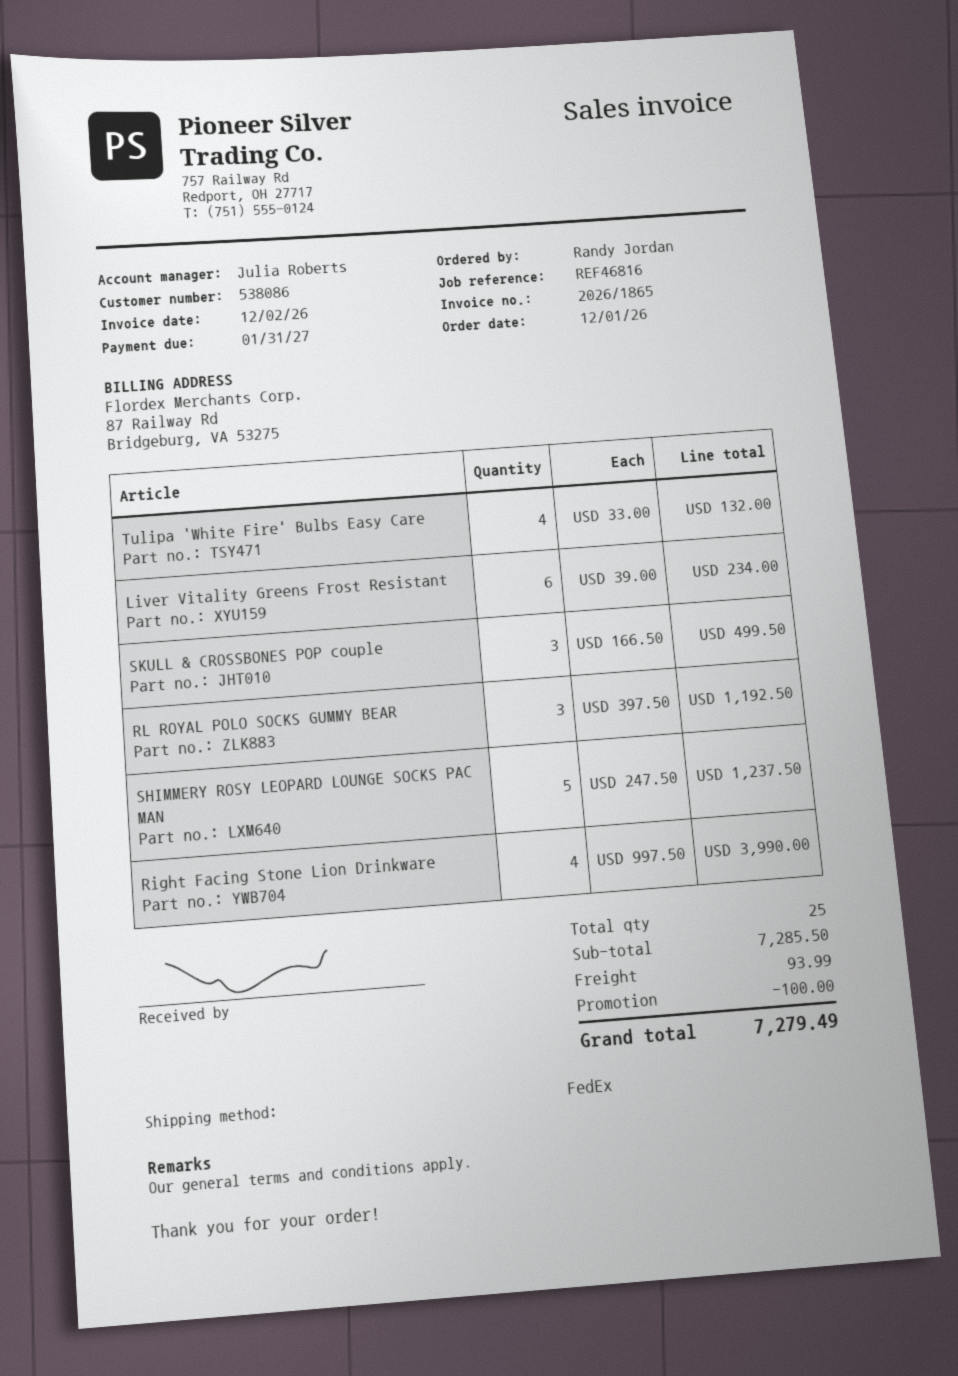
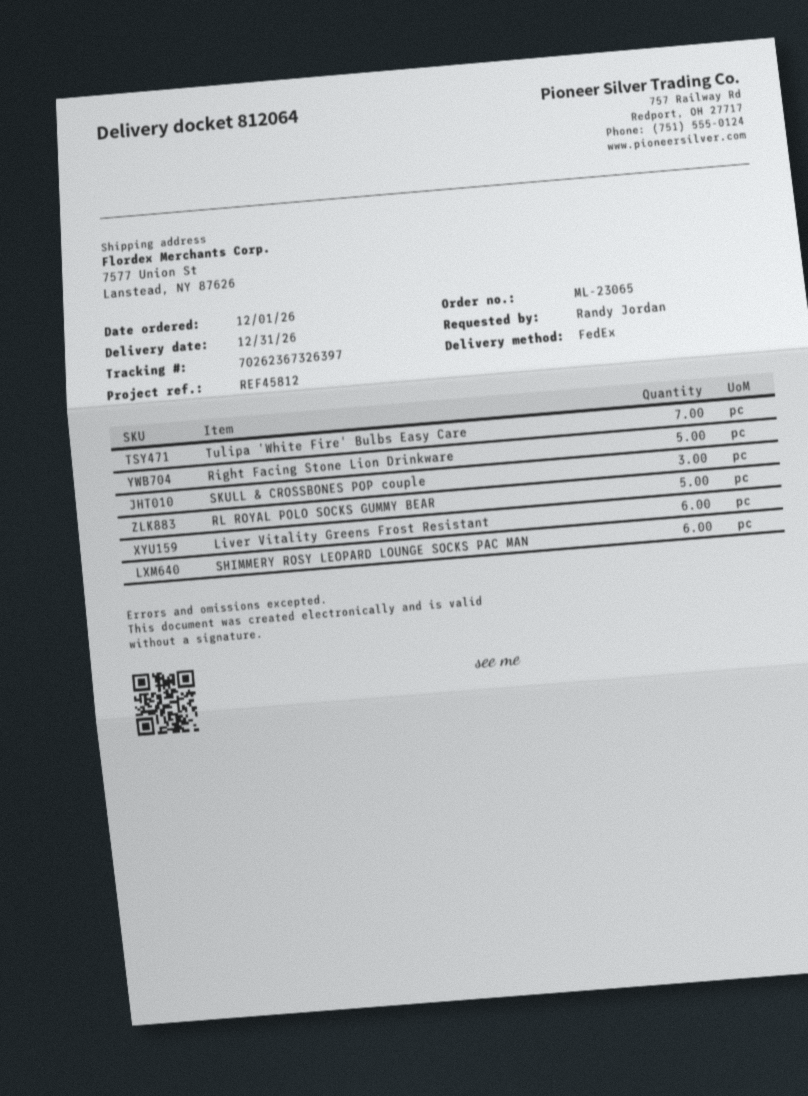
reference: REF46816 -> REF45812
Tulipa 'White Fire' Bulbs Easy Care: 4 -> 7
RL ROYAL POLO SOCKS GUMMY BEAR: 3 -> 5
SHIMMERY ROSY LEOPARD LOUNGE SOCKS PAC MAN: 5 -> 6
Right Facing Stone Lion Drinkware: 4 -> 5

